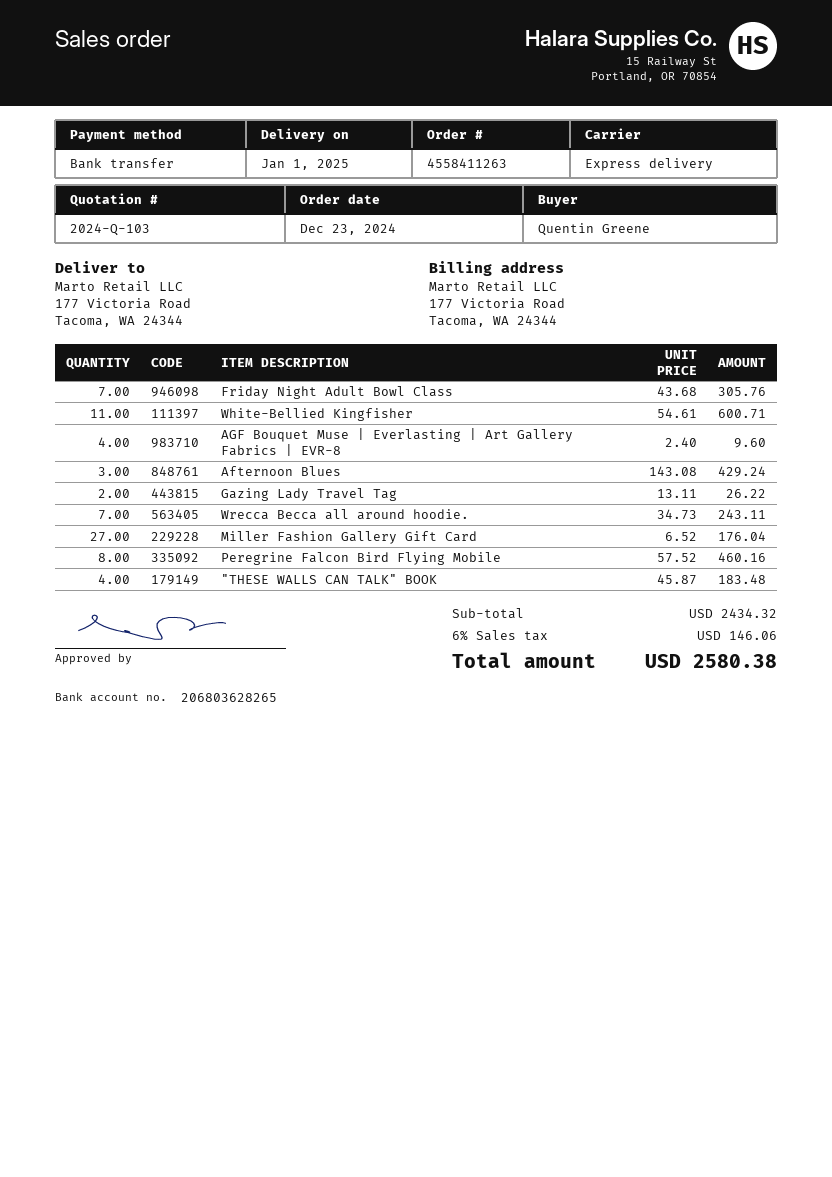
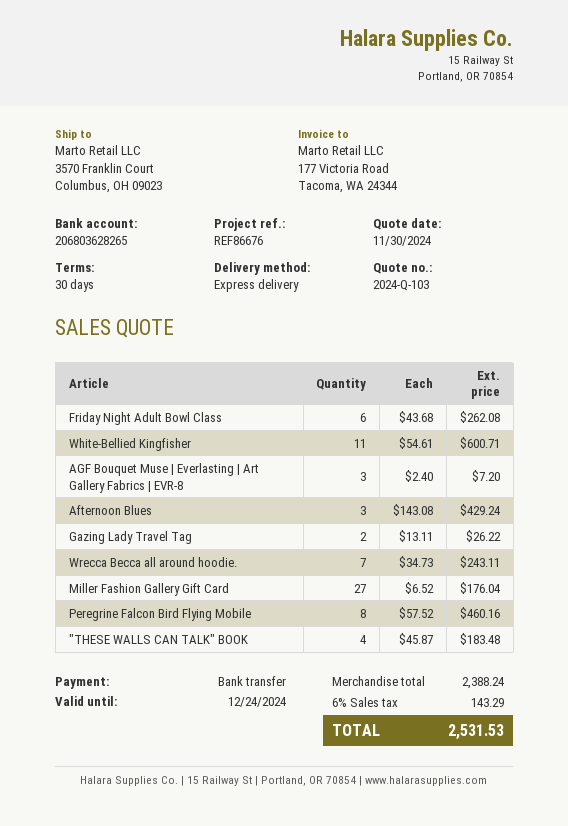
ship to: 177 Victoria Road, Tacoma, WA 24344 -> 3570 Franklin Court, Columbus, OH 09023
Friday Night Adult Bowl Class: 7 x 43.68 = 305.76 -> 6 x 43.68 = 262.08
AGF Bouquet Muse | Everlasting | Art Gallery Fabrics | EVR-8: 4 x 2.40 = 9.60 -> 3 x 2.40 = 7.20
subtotal: 2434.32 -> 2388.24
tax: 6% = 146.06 -> 6% = 143.29
total: 2580.38 -> 2531.53

